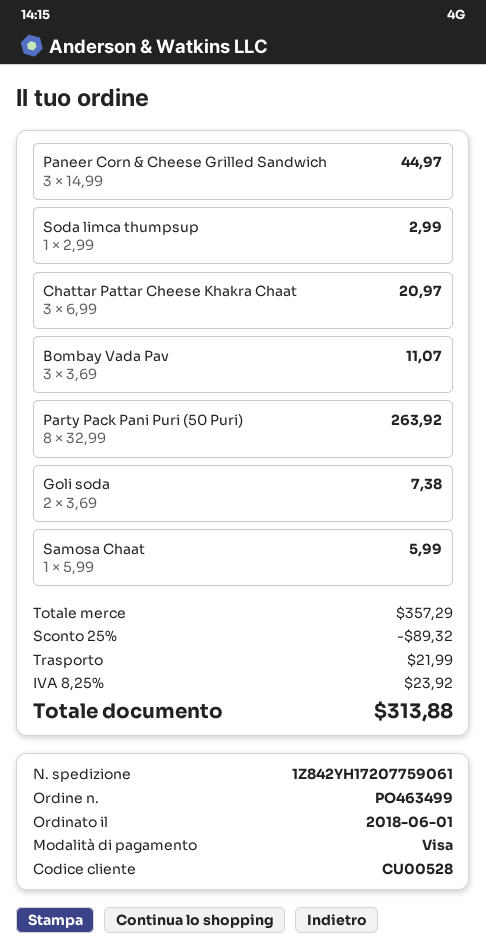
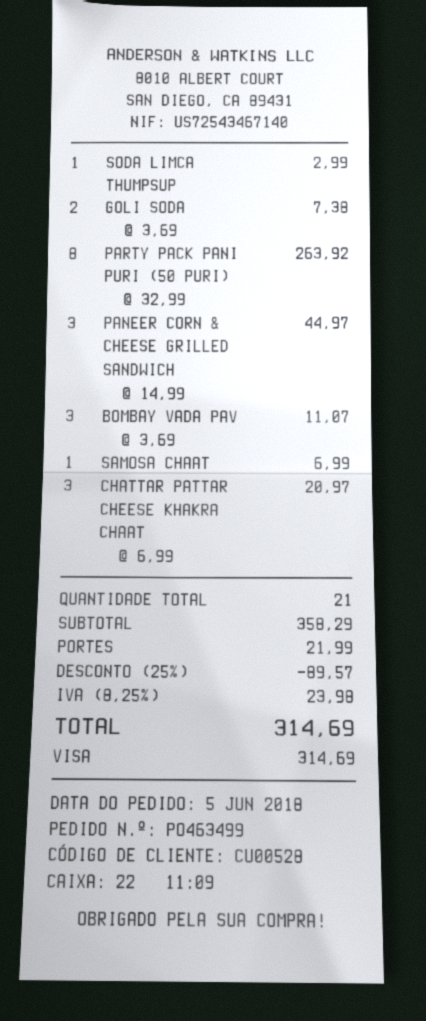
order date: 2018-06-01 -> 2018-06-05
Samosa Chaat: 1 x 5.99 = 5.99 -> 1 x 6.99 = 6.99
subtotal: 357.29 -> 358.29
discount: 25% = 89.32 -> 25% = 89.57
tax: 8.25% = 23.92 -> 8.25% = 23.98
total: 313.88 -> 314.69

